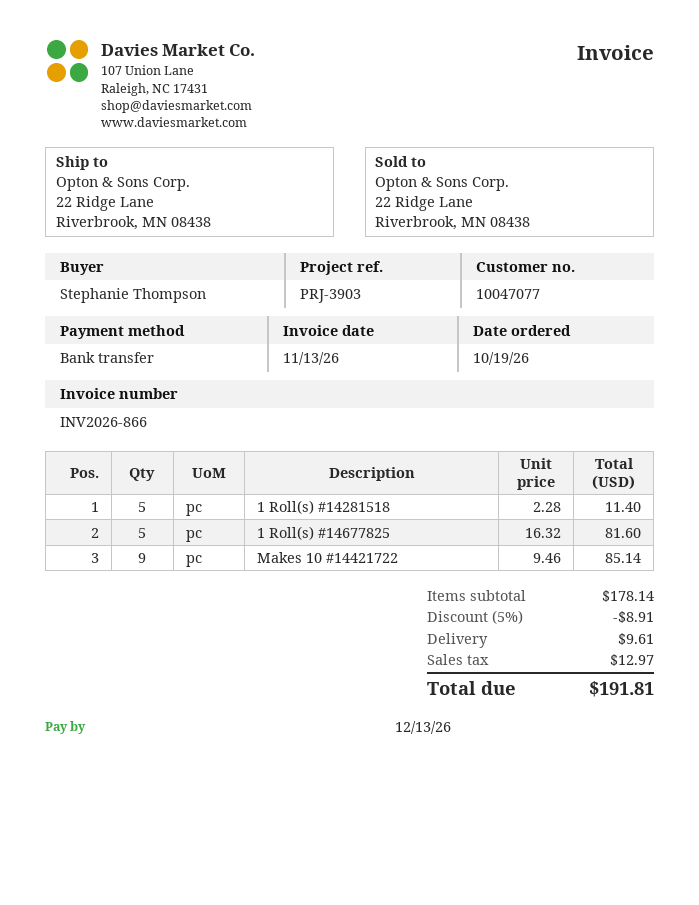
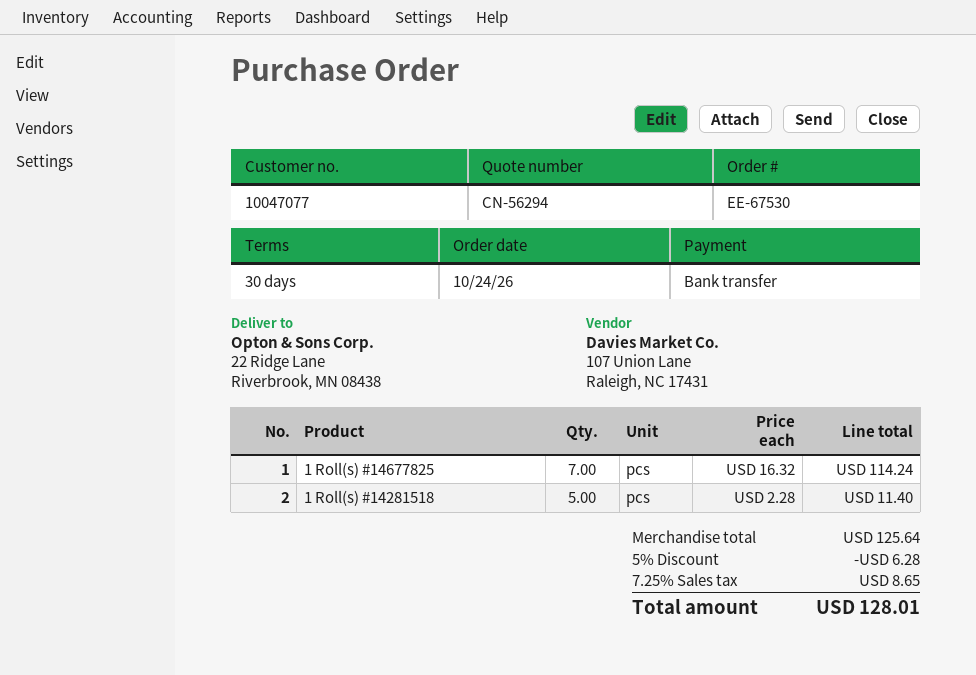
order date: 2026-10-19 -> 2026-10-24
1 Roll(s) #14677825: 5 x 16.32 = 81.60 -> 7 x 16.32 = 114.24
Makes 10 #14421722: 9 x 9.46 = 85.14 -> none
subtotal: 178.14 -> 125.64
discount: 5% = 8.91 -> 5% = 6.28
shipping: 9.61 -> none
tax: 12.97 -> 8.65
total: 191.81 -> 128.01

